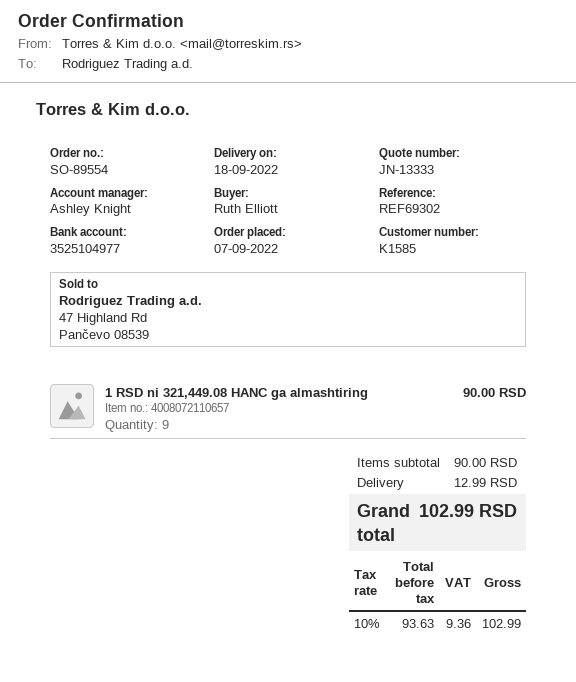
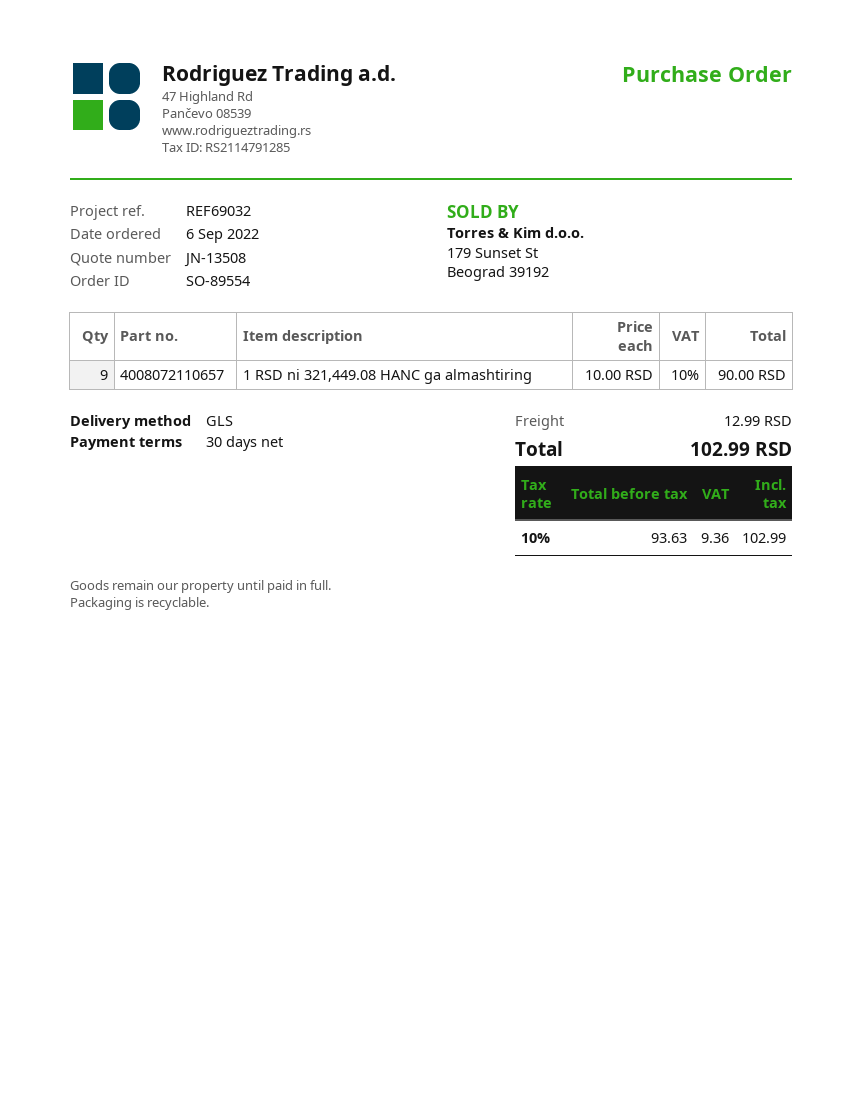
quote number: JN-13333 -> JN-13508
order date: 2022-09-07 -> 2022-09-06
reference: REF69302 -> REF69032

